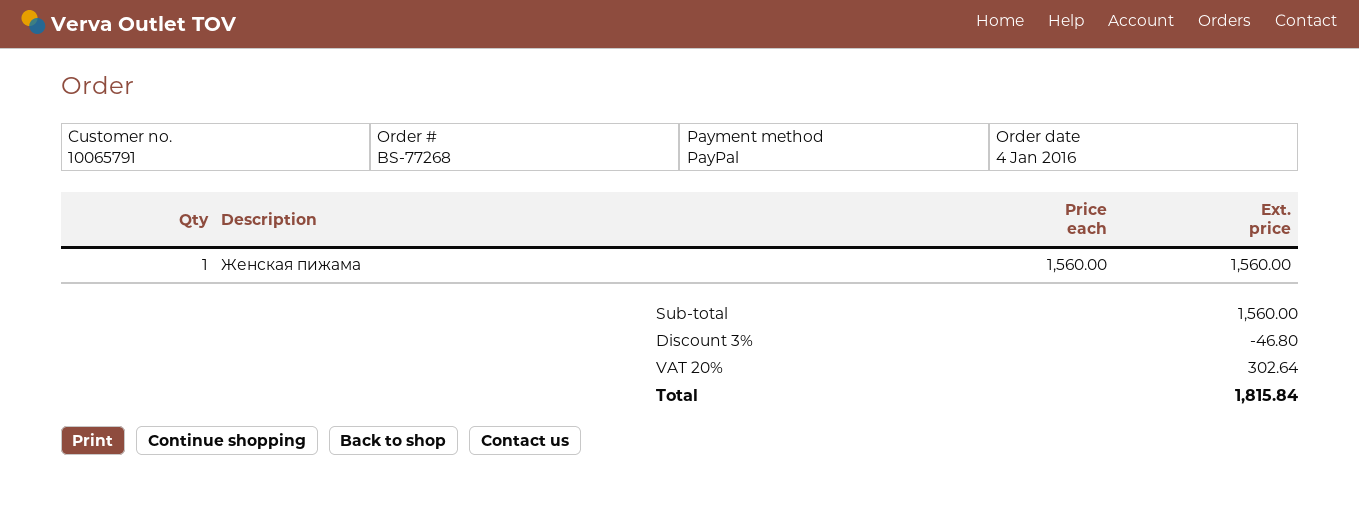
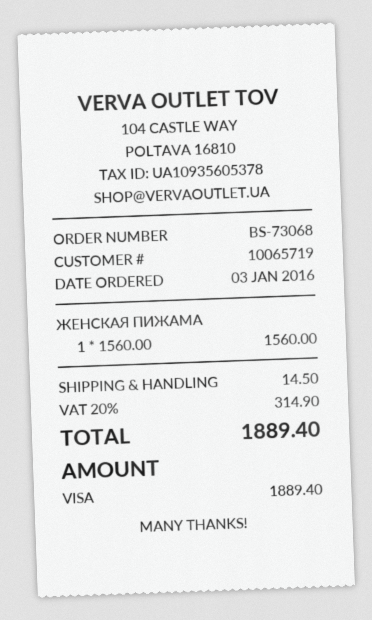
order number: BS-77268 -> BS-73068
order date: 2016-01-04 -> 2016-01-03
customer number: 10065791 -> 10065719
payment method: PayPal -> Visa
discount: 3% = 46.80 -> none
shipping: none -> 14.50
tax: 20% = 302.64 -> 20% = 314.90
total: 1815.84 -> 1889.40

